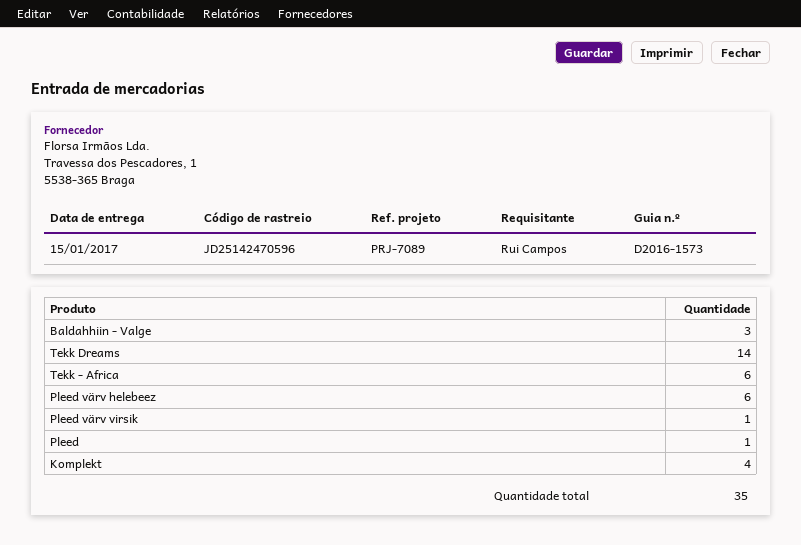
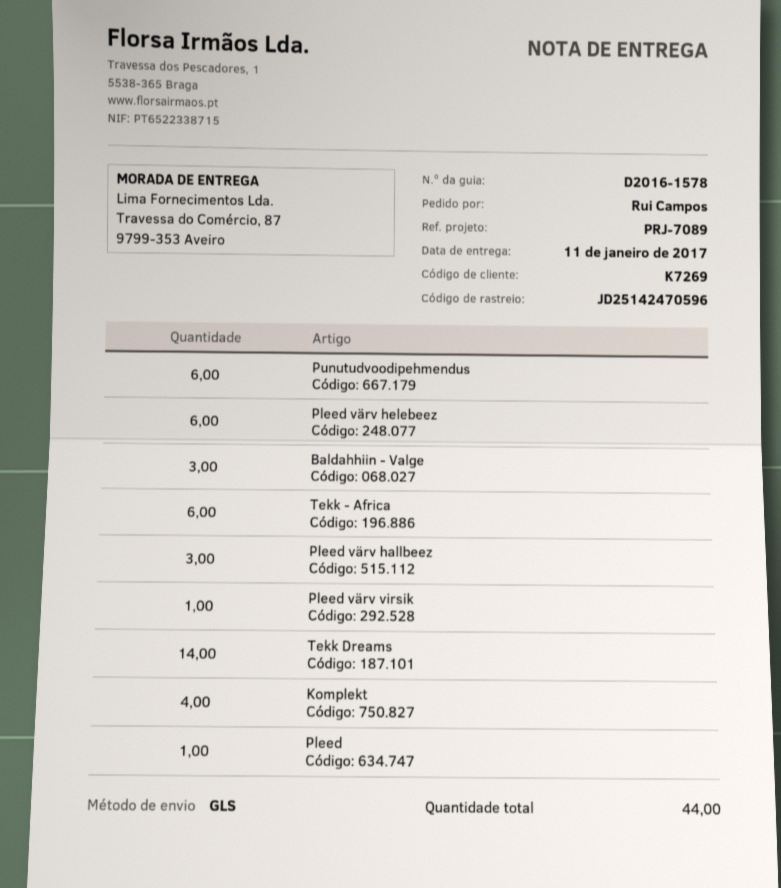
delivery note number: D2016-1573 -> D2016-1578
delivery date: 2017-01-15 -> 2017-01-11
Punutudvoodipehmendus: none -> 6
Pleed värv hallbeez: none -> 3
total quantity: 35 -> 44

